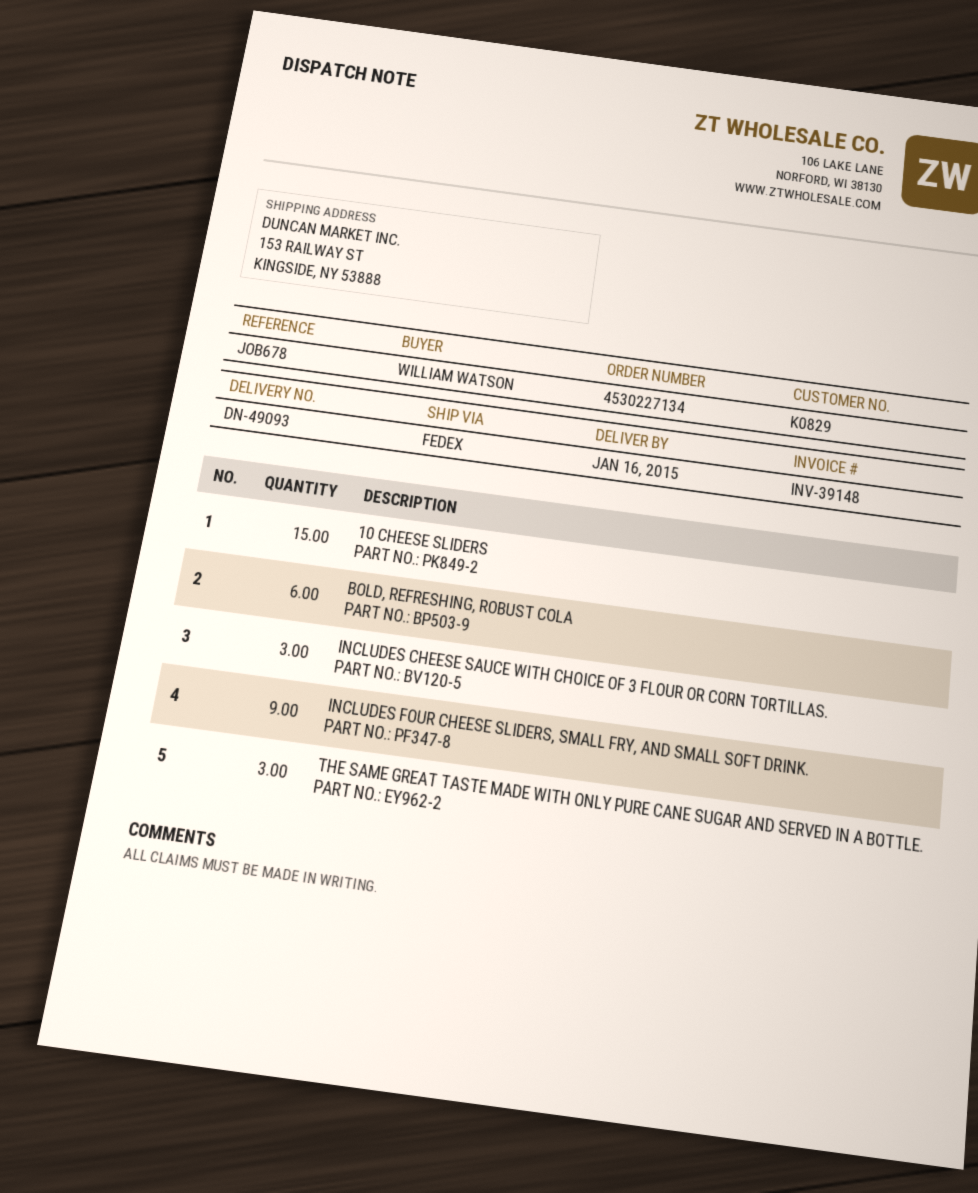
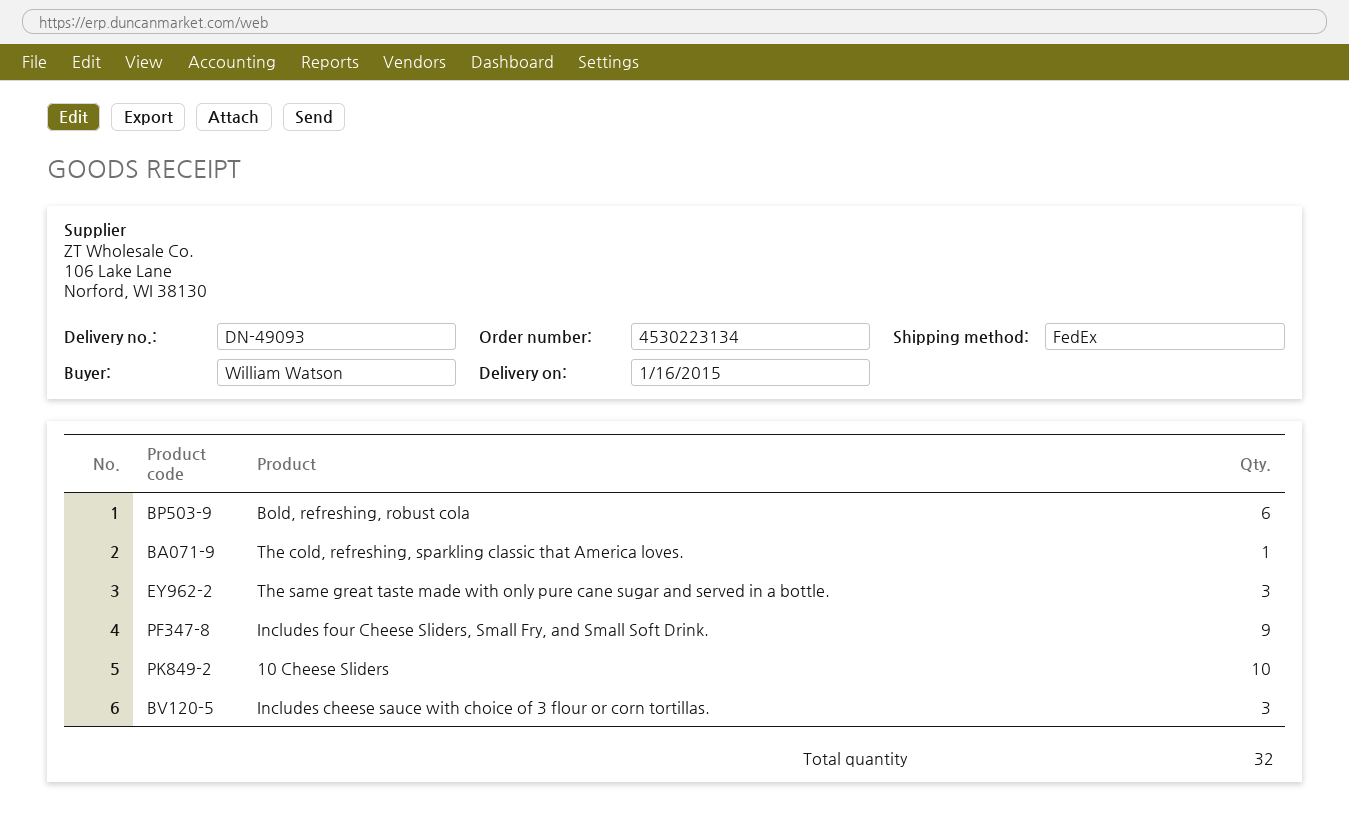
order number: 4530227134 -> 4530223134
10 CHEESE SLIDERS: 15 -> 10
The cold, refreshing, sparkling classic that America loves.: none -> 1

